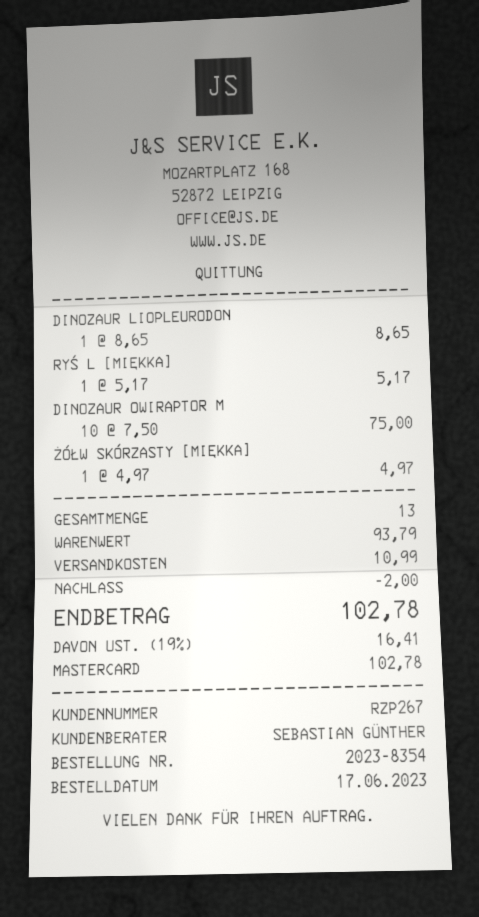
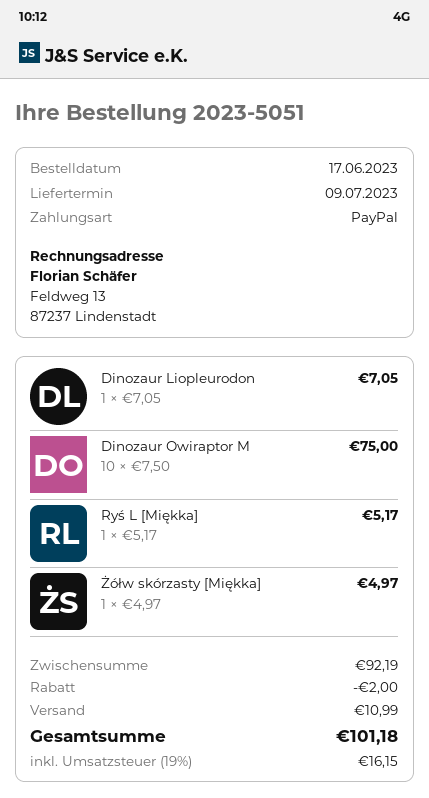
order number: 2023-8354 -> 2023-5051
payment method: Mastercard -> PayPal
DINOZAUR LIOPLEURODON: 1 x 8.65 = 8.65 -> 1 x 7.05 = 7.05
subtotal: 93.79 -> 92.19
tax: 19% = 16.41 -> 19% = 16.15
total: 102.78 -> 101.18

